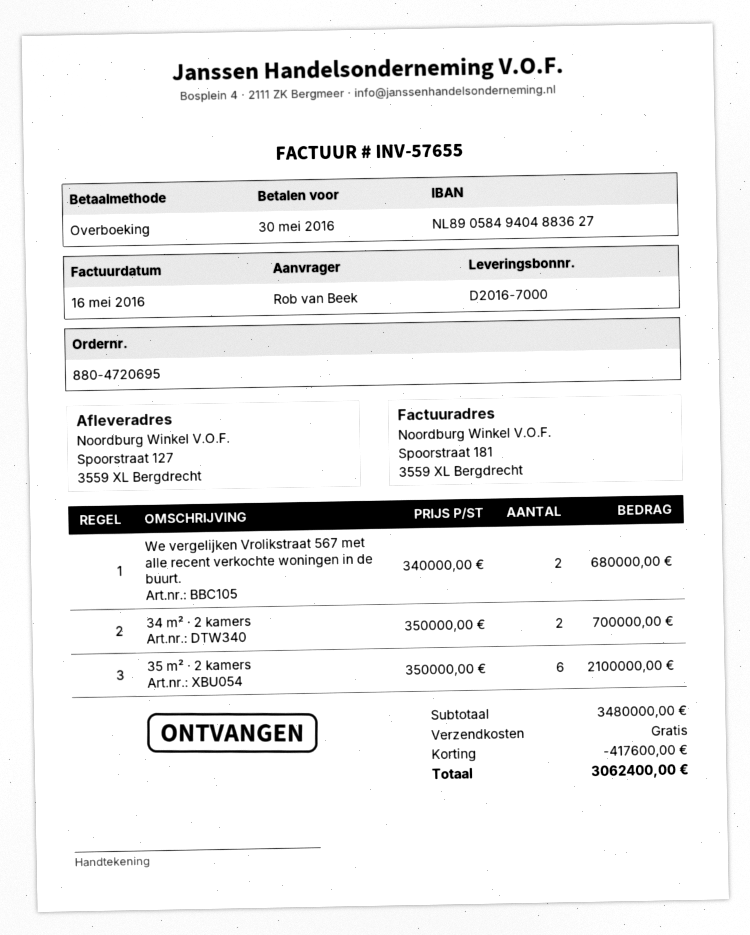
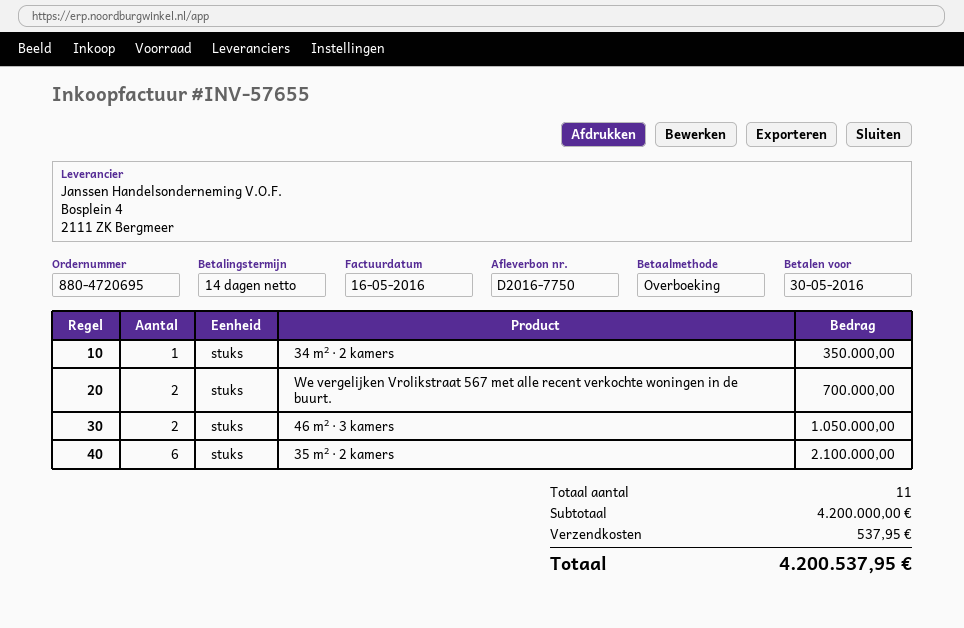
delivery note number: D2016-7000 -> D2016-7750
We vergelijken Vrolikstraat 567 met alle recent verkochte woningen in de buurt.: 2 for 680000.00 -> 2 for 700000.00
34 m² · 2 kamers: 2 for 700000.00 -> 1 for 350000.00
46 m² · 3 kamers: none -> 2 for 1050000.00
subtotal: 3480000.00 -> 4200000.00
discount: 417600.00 -> none
shipping: 0.00 -> 537.95
total: 3062400.00 -> 4200537.95

